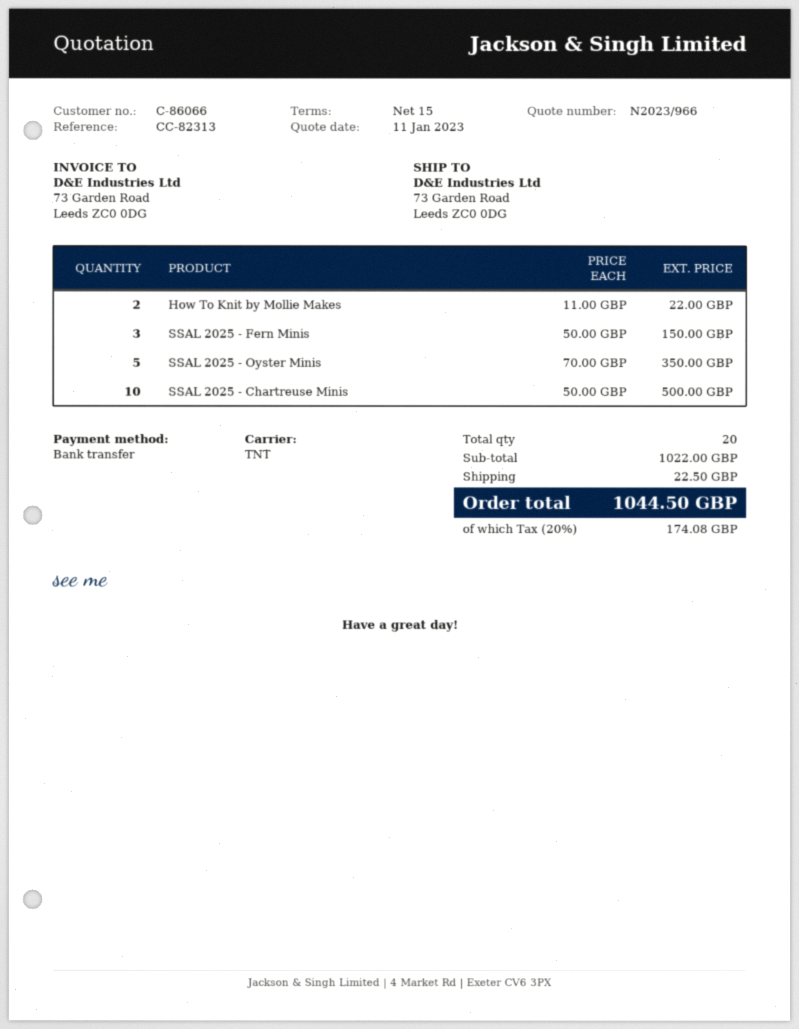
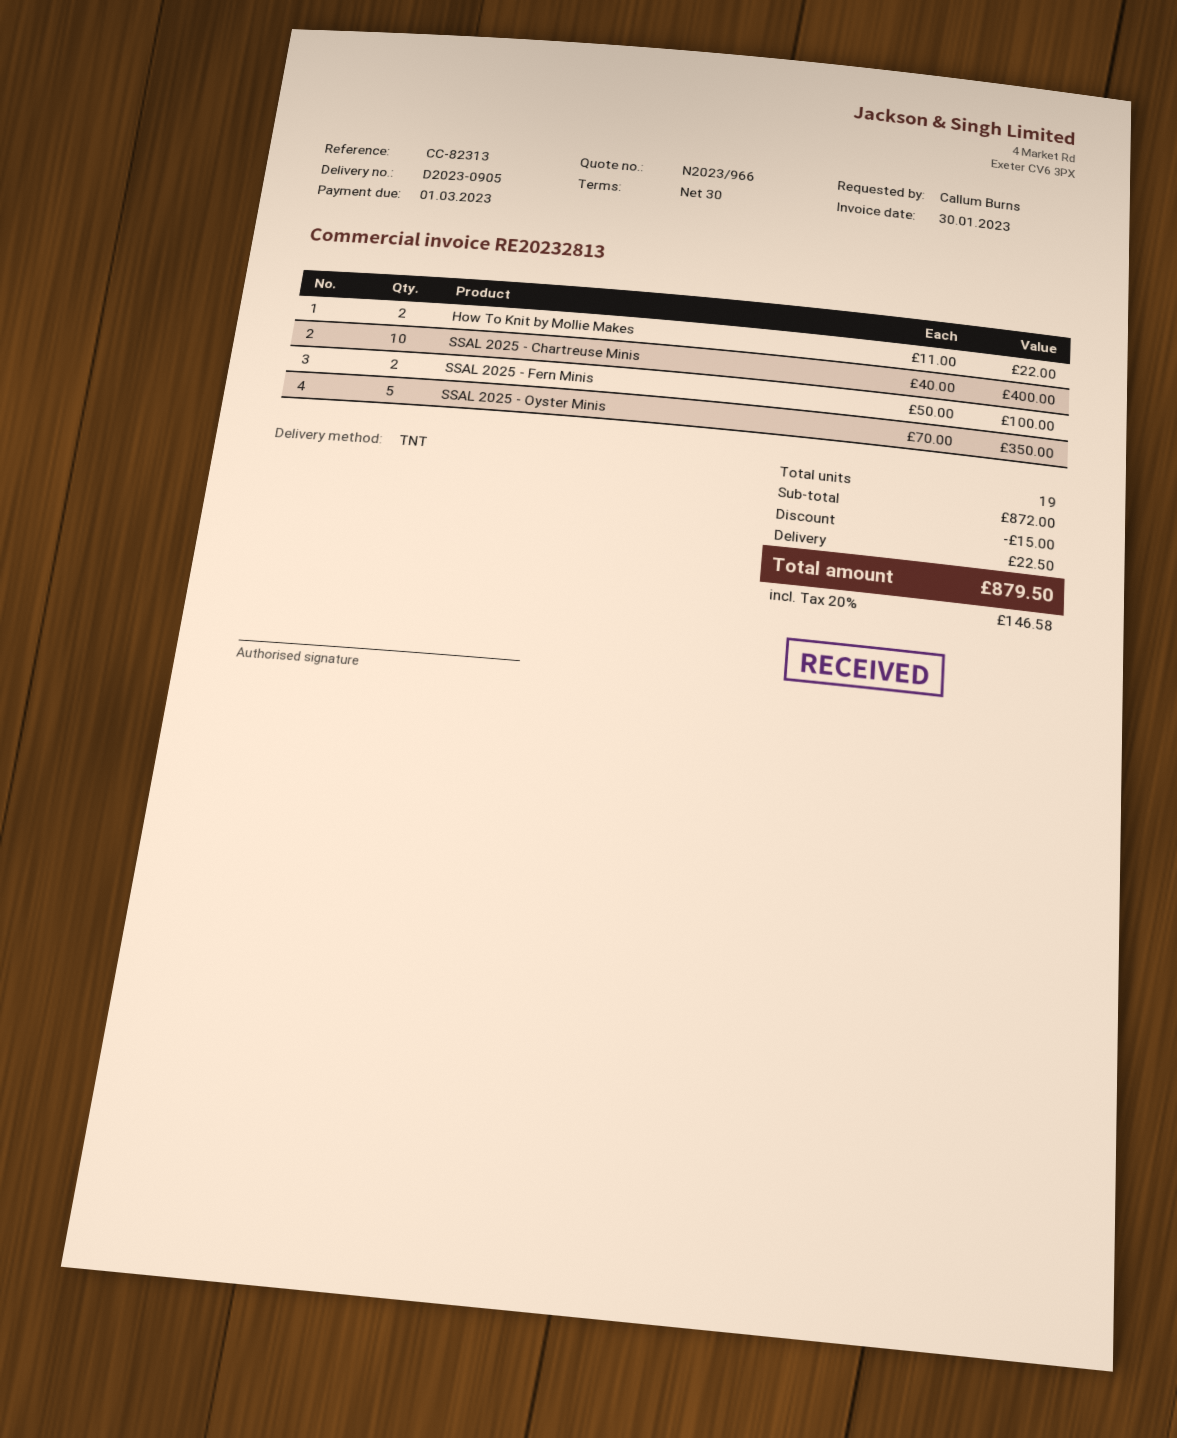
payment terms: 15 days -> 30 days
SSAL 2025 - Fern Minis: 3 x 50.00 = 150.00 -> 2 x 50.00 = 100.00
SSAL 2025 - Chartreuse Minis: 10 x 50.00 = 500.00 -> 10 x 40.00 = 400.00
total quantity: 20 -> 19
subtotal: 1022.00 -> 872.00
discount: none -> 15.00
tax: 20% = 174.08 -> 20% = 146.58
total: 1044.50 -> 879.50

